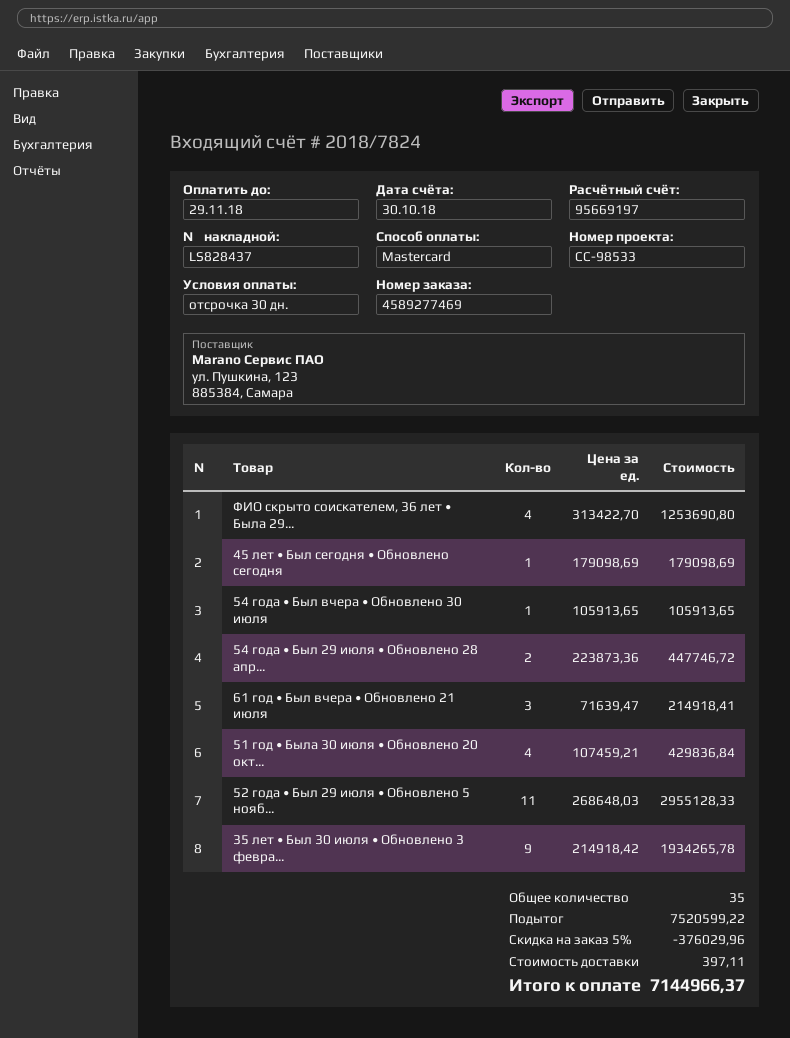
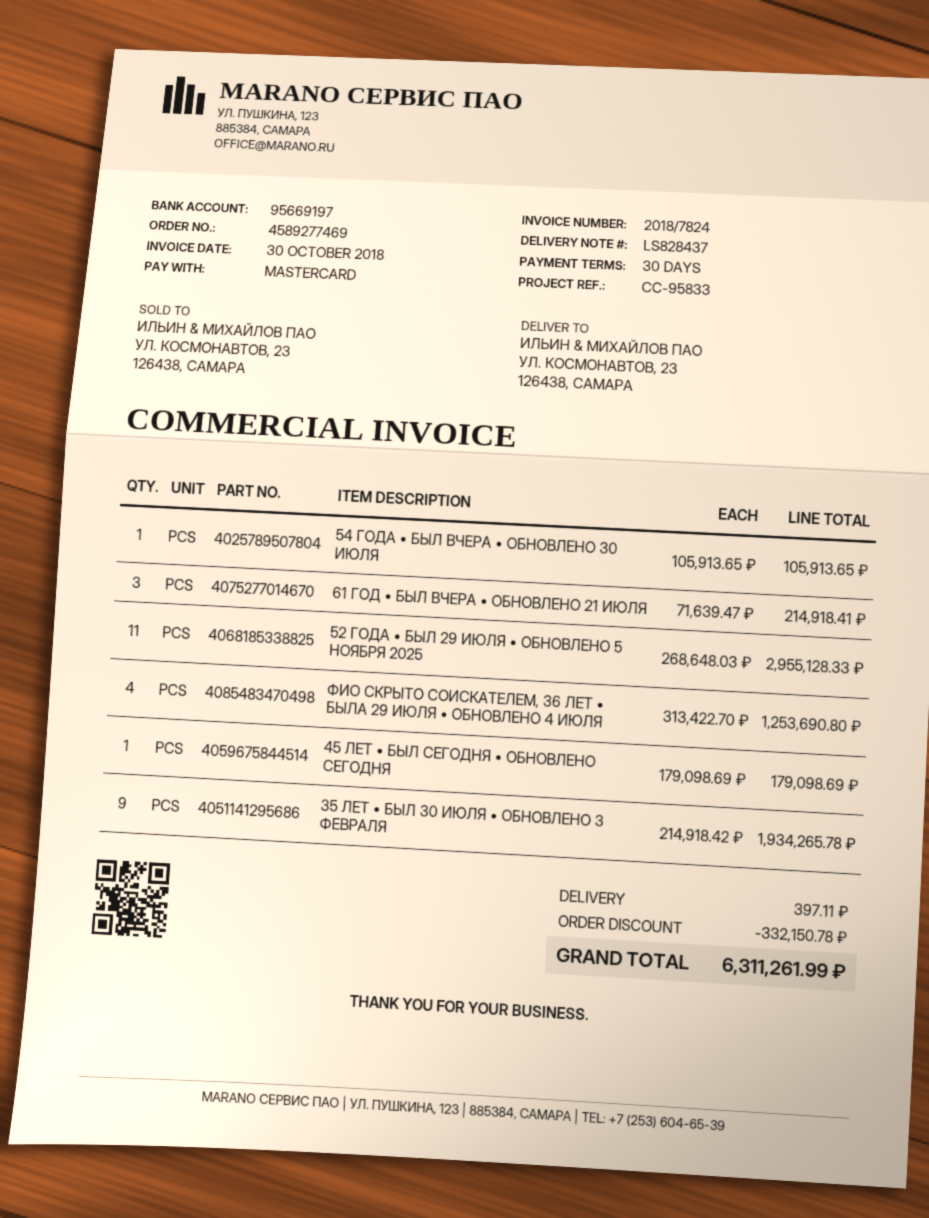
reference: CC-98533 -> CC-95833
54 года • Был 29 июля • Обновлено 28 апр...: 2 x 223873.36 = 447746.72 -> none
51 год • Была 30 июля • Обновлено 20 окт...: 4 x 107459.21 = 429836.84 -> none
discount: 376029.96 -> 332150.78
total: 7144966.37 -> 6311261.99

